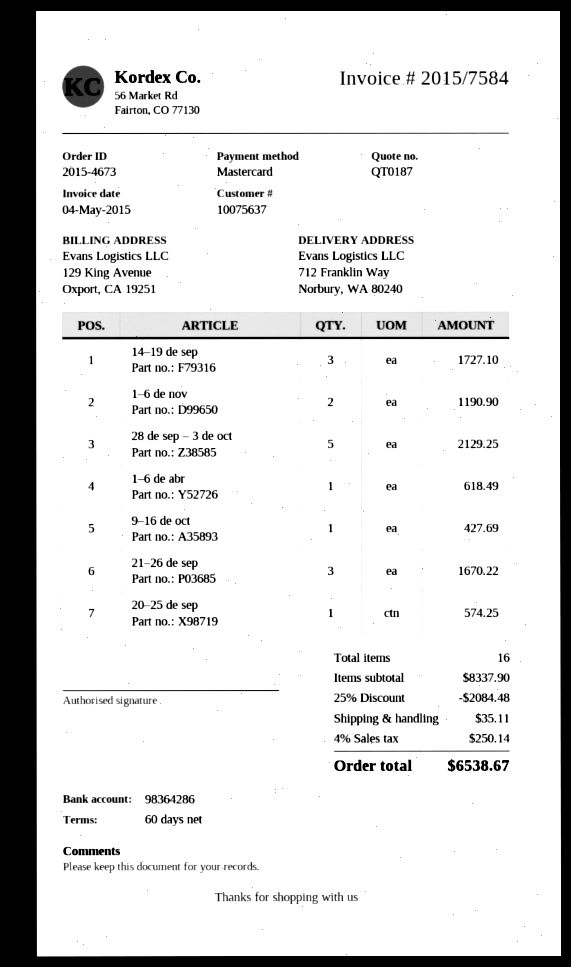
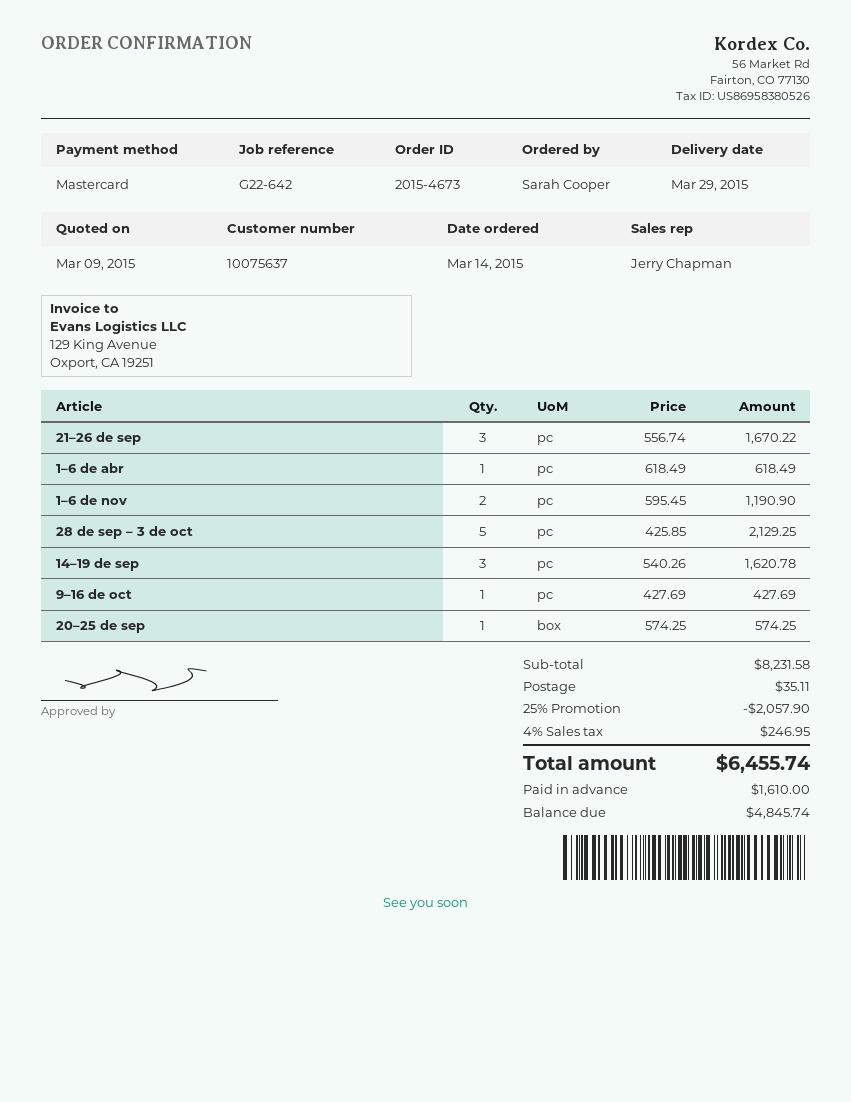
14–19 de sep: 3 for 1727.10 -> 3 for 1620.78
subtotal: 8337.90 -> 8231.58
discount: 25% = 2084.48 -> 25% = 2057.90
tax: 4% = 250.14 -> 4% = 246.95
total: 6538.67 -> 6455.74

